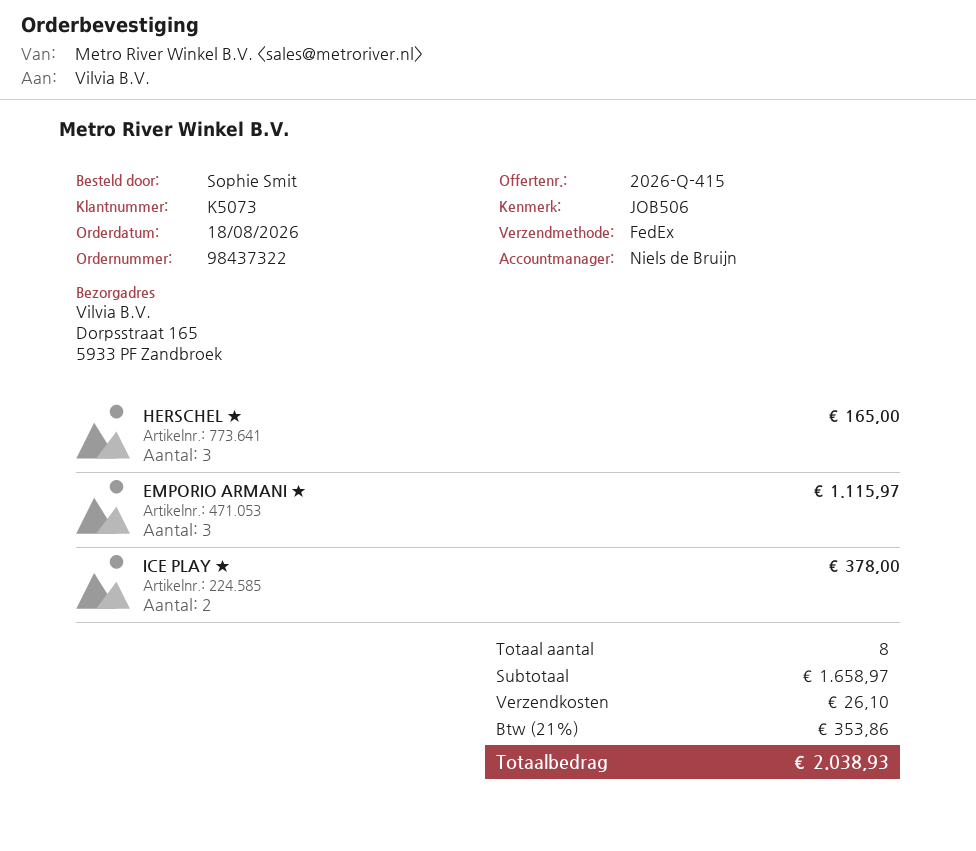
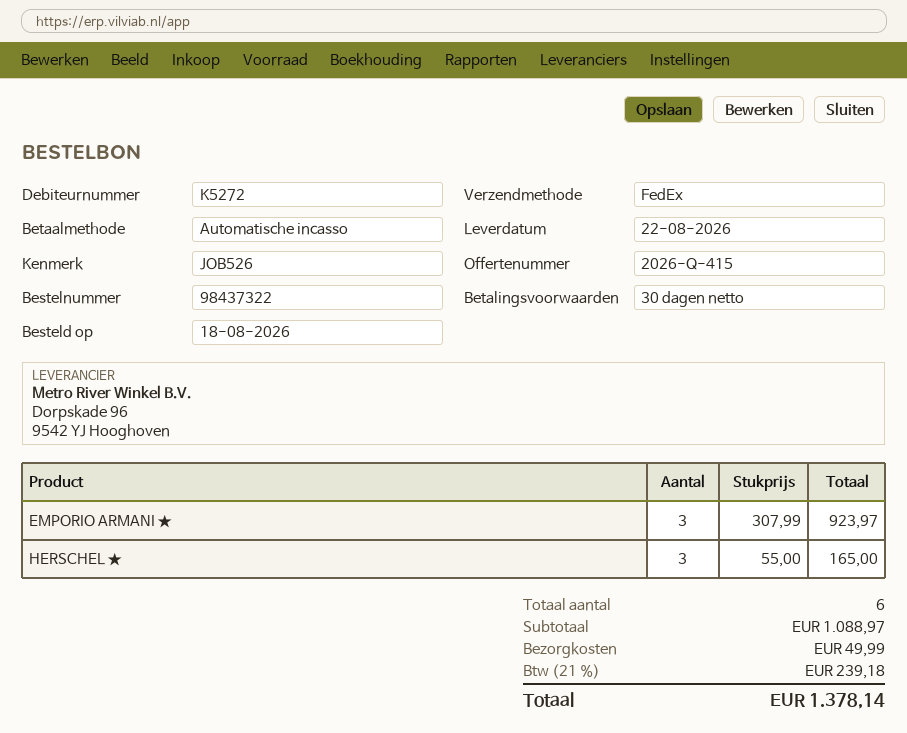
customer number: K5073 -> K5272
reference: JOB506 -> JOB526
EMPORIO ARMANI ★: 3 for 1115.97 -> 3 for 923.97
ICE PLAY ★: 2 for 378.00 -> none
total quantity: 8 -> 6
subtotal: 1658.97 -> 1088.97
shipping: 26.10 -> 49.99
tax: 21% = 353.86 -> 21% = 239.18
total: 2038.93 -> 1378.14

